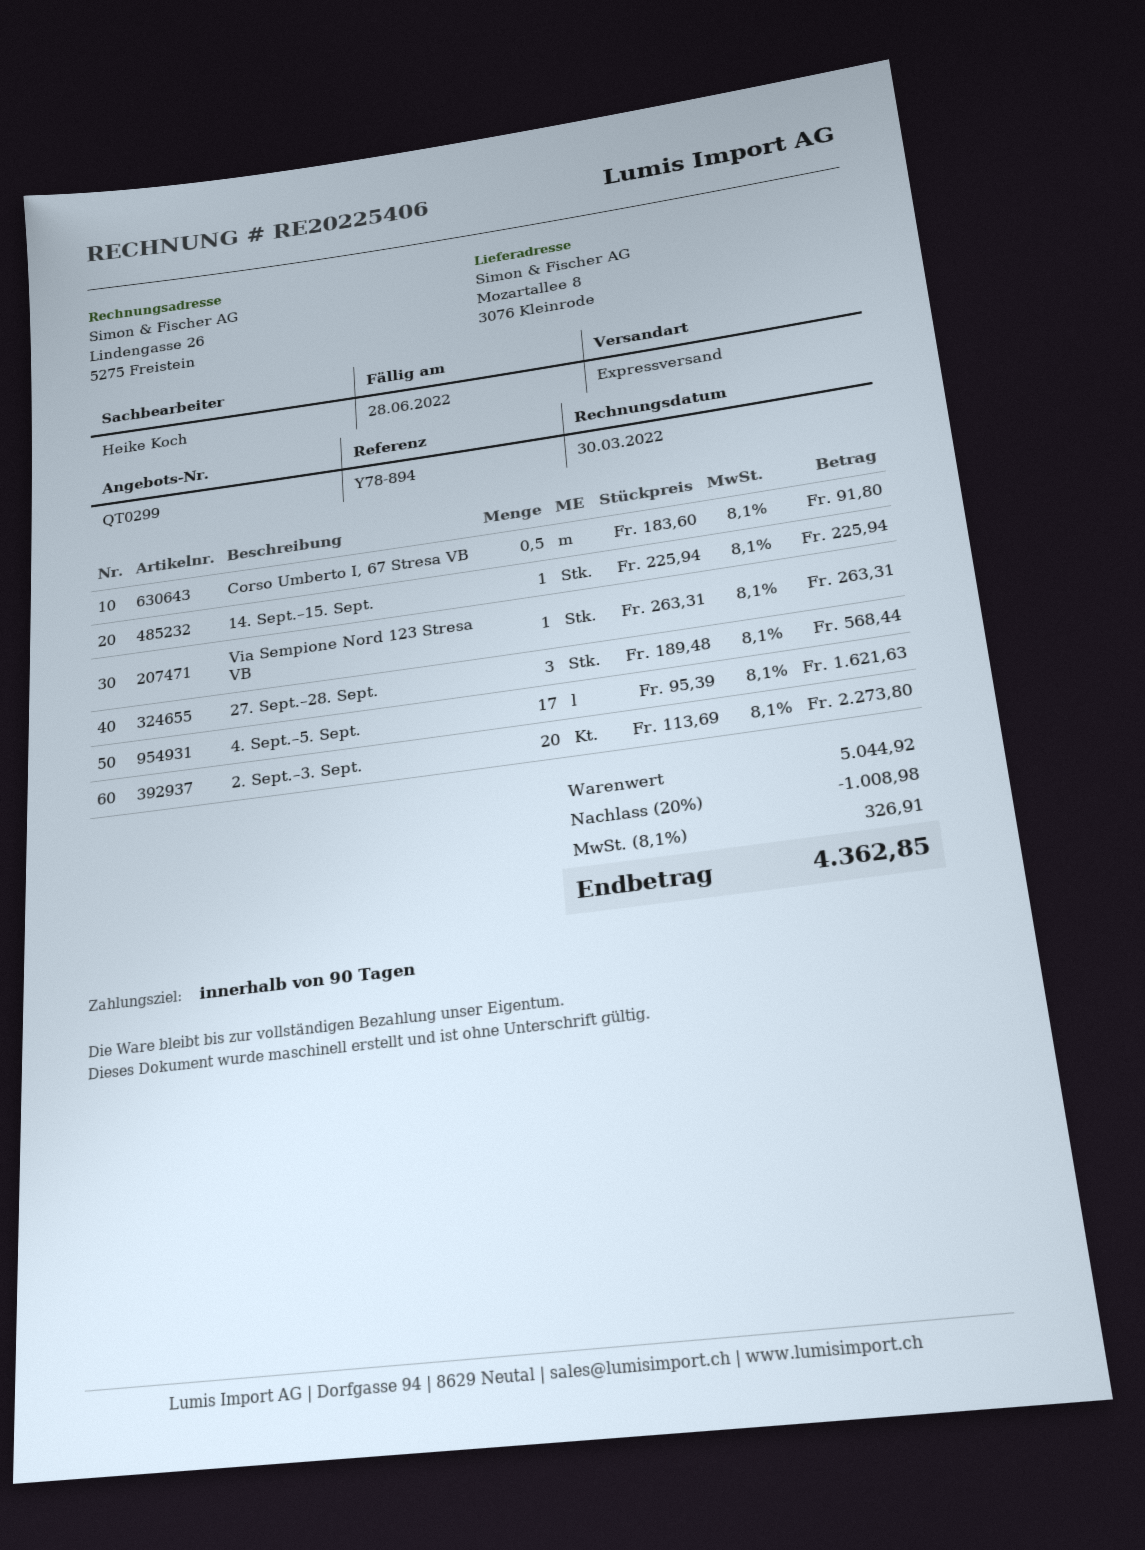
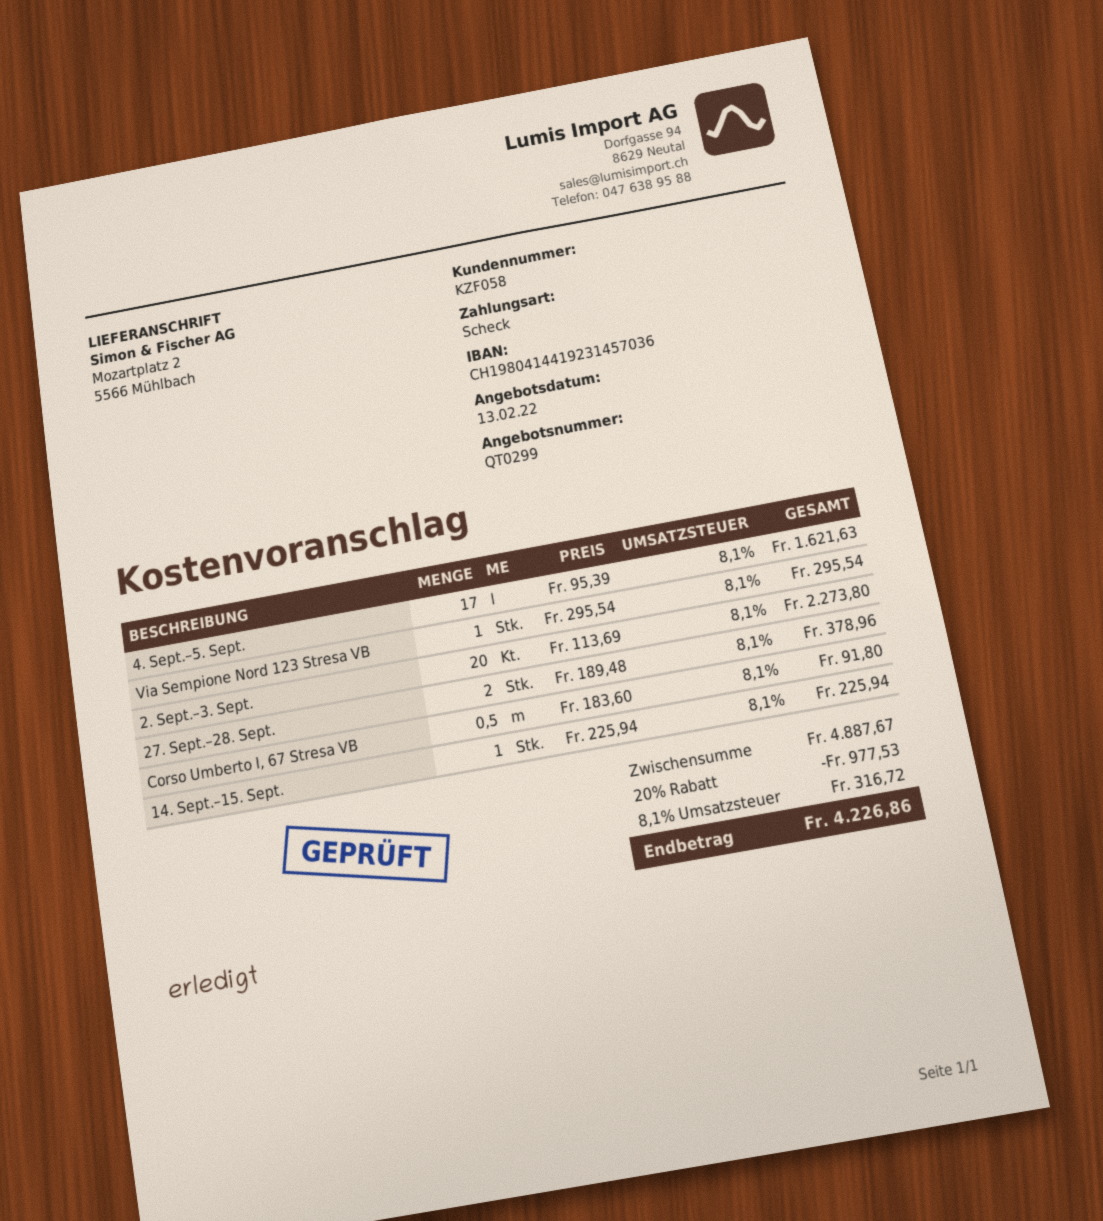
ship to: Mozartallee 8, 3076 Kleinrode -> Mozartplatz 2, 5566 Mühlbach
Via Sempione Nord 123 Stresa VB: 1 x 263.31 = 263.31 -> 1 x 295.54 = 295.54
27. Sept.–28. Sept.: 3 x 189.48 = 568.44 -> 2 x 189.48 = 378.96
subtotal: 5044.92 -> 4887.67
discount: 20% = 1008.98 -> 20% = 977.53
tax: 8.1% = 326.91 -> 8.1% = 316.72
total: 4362.85 -> 4226.86

